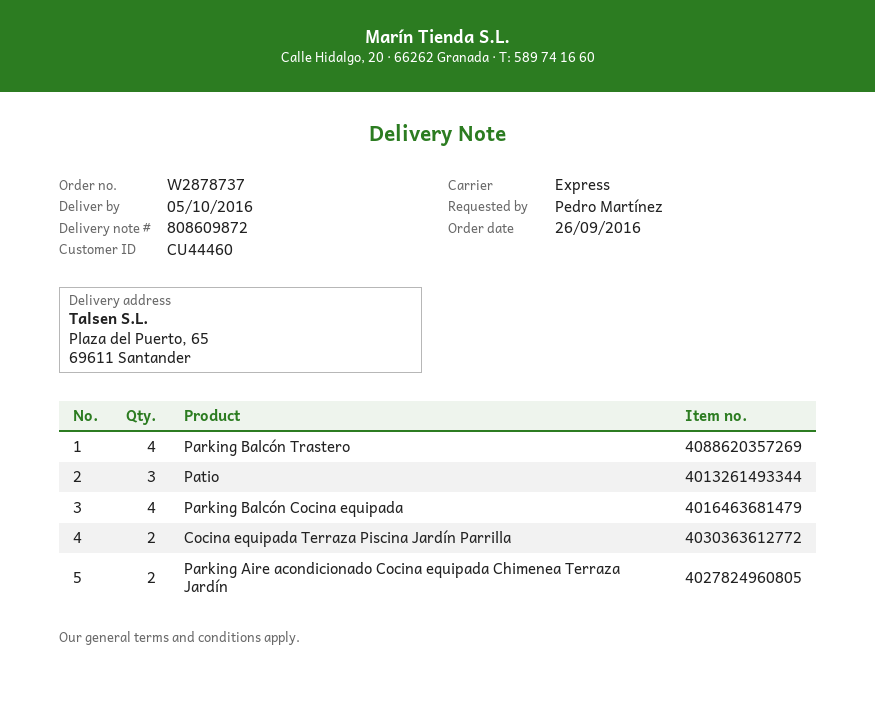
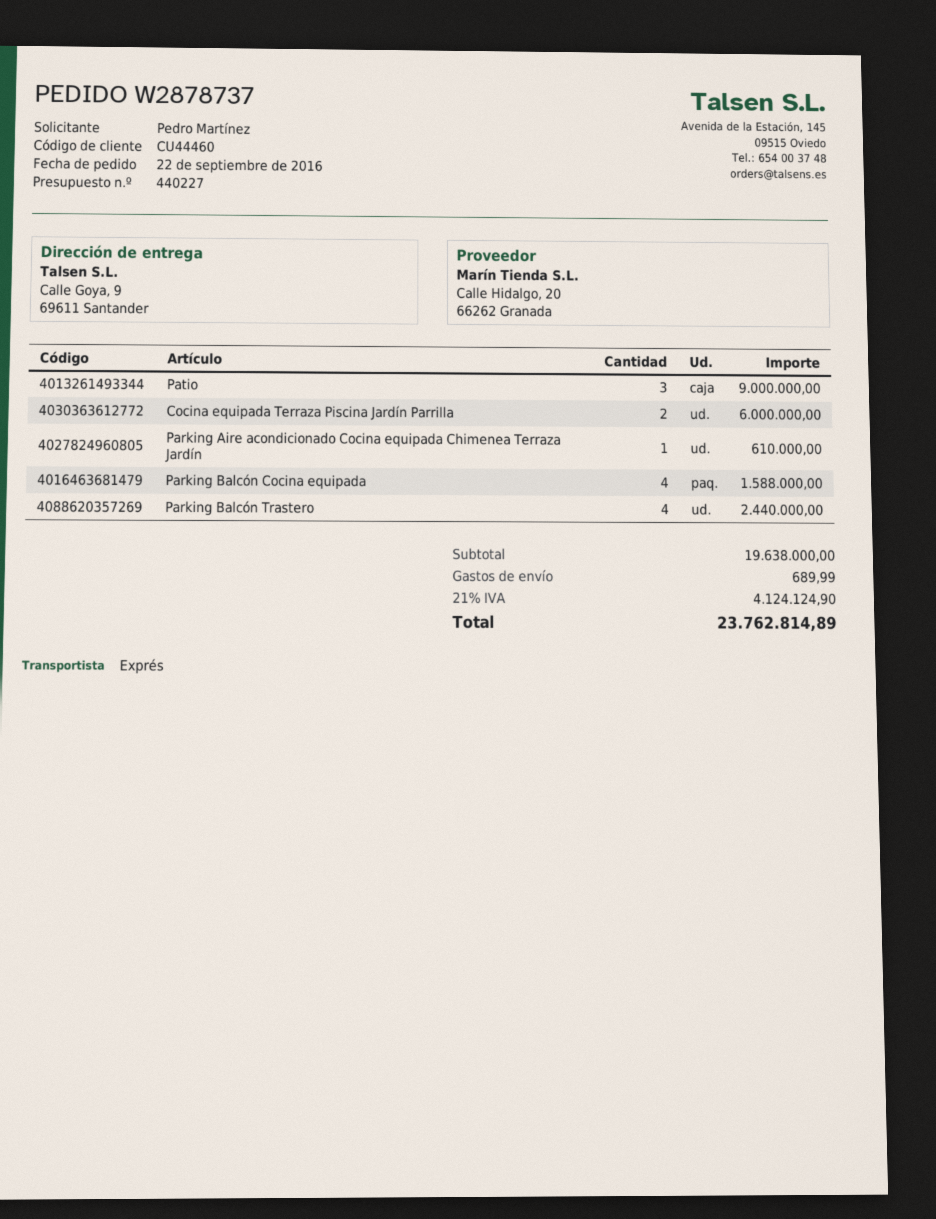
order date: 2016-09-26 -> 2016-09-22
ship to: Plaza del Puerto, 65, 69611 Santander -> Calle Goya, 9, 69611 Santander
Parking Aire acondicionado Cocina equipada Chimenea Terraza Jardín: 2 -> 1

